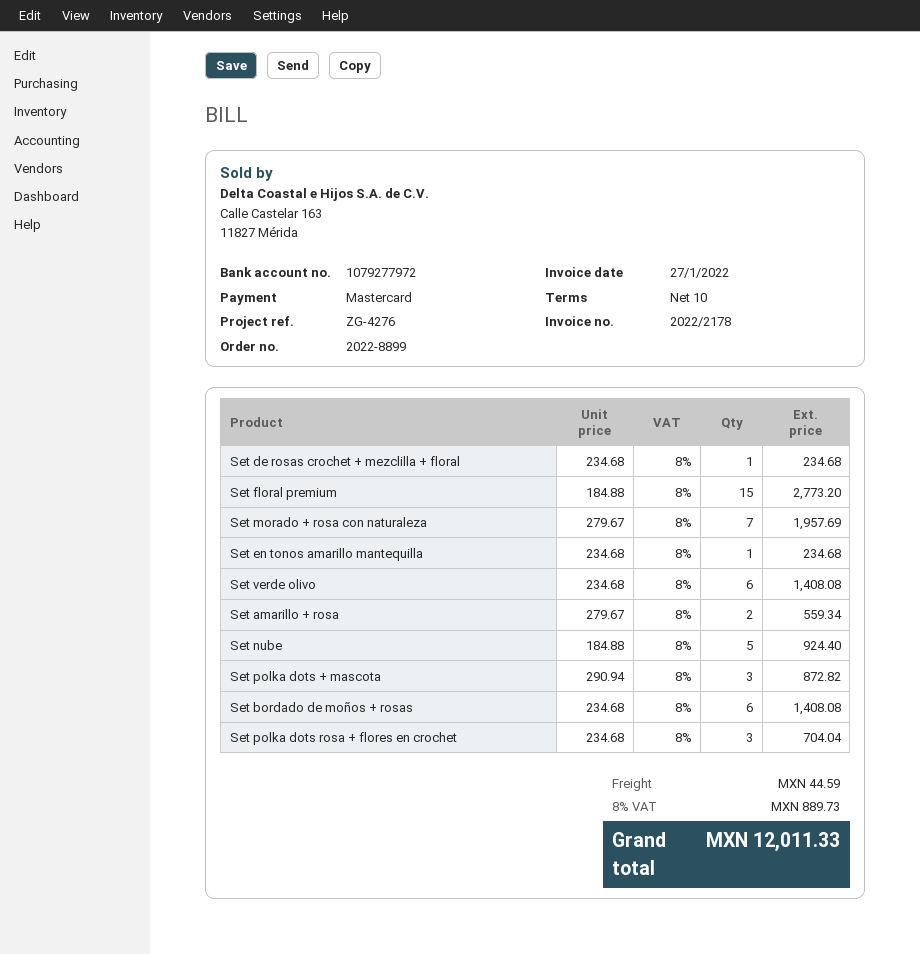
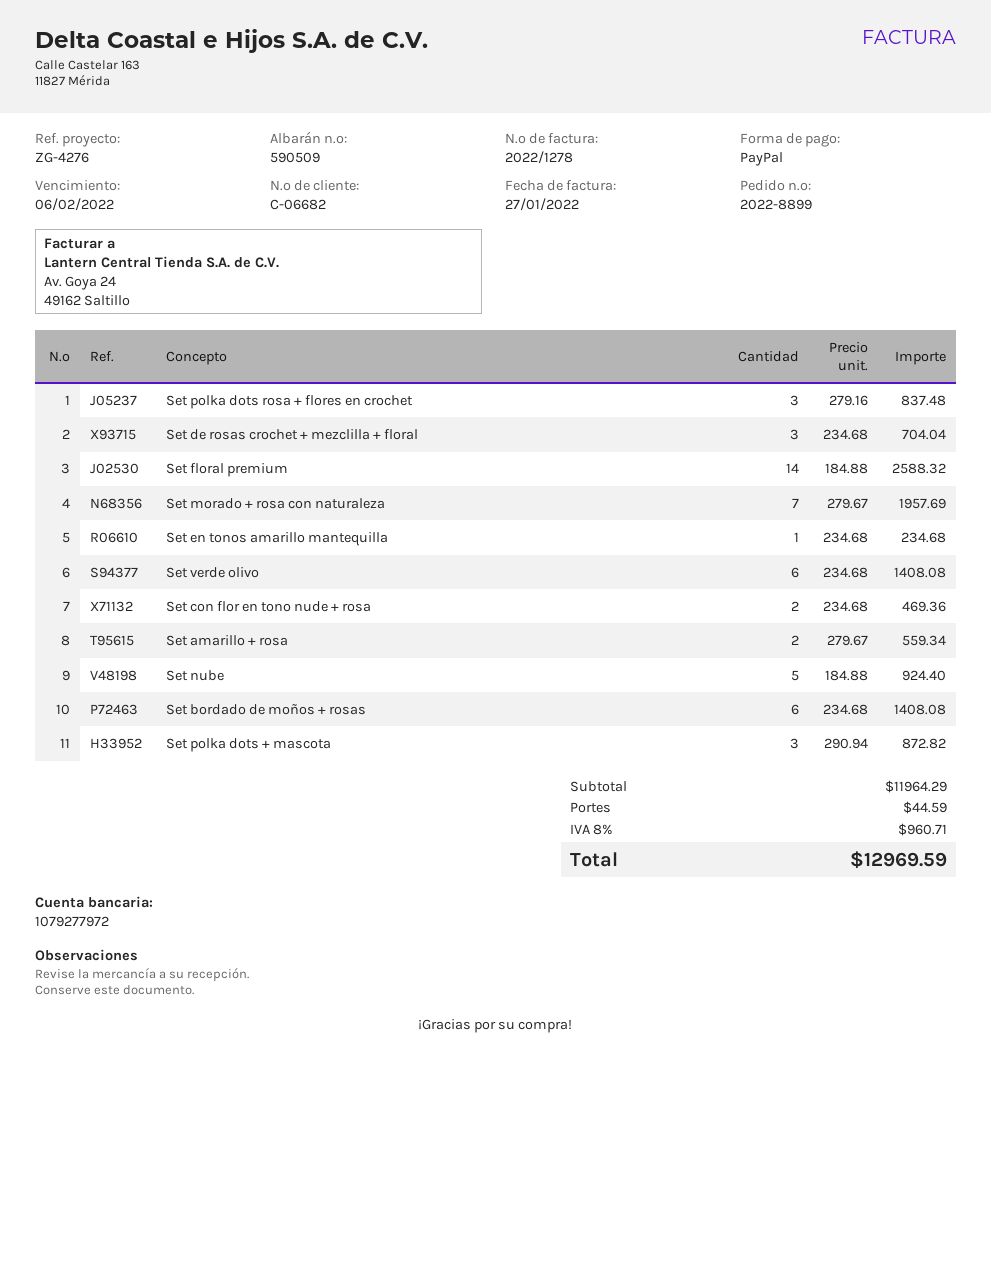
invoice number: 2022/2178 -> 2022/1278
payment method: Mastercard -> PayPal
Set de rosas crochet + mezclilla + floral: 1 x 234.68 = 234.68 -> 3 x 234.68 = 704.04
Set floral premium: 15 x 184.88 = 2773.20 -> 14 x 184.88 = 2588.32
Set polka dots rosa + flores en crochet: 3 x 234.68 = 704.04 -> 3 x 279.16 = 837.48
Set con flor en tono nude + rosa: none -> 2 x 234.68 = 469.36
tax: 8% = 889.73 -> 8% = 960.71
total: 12011.33 -> 12969.59

